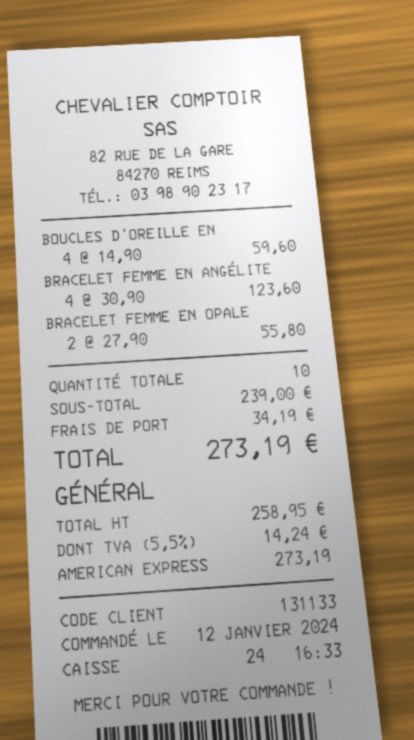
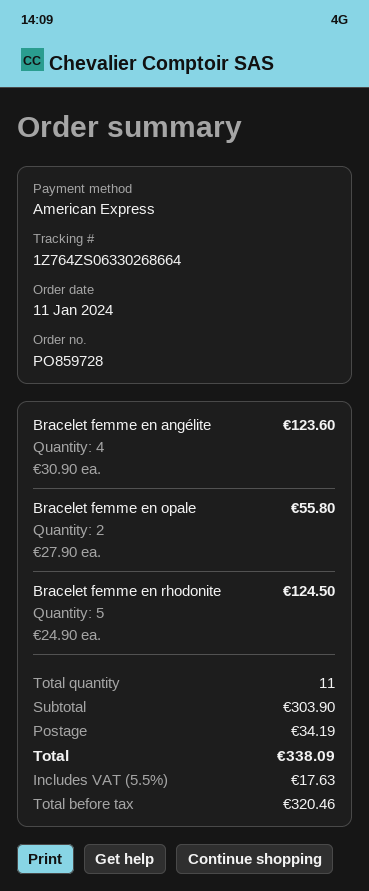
order date: 2024-01-12 -> 2024-01-11
BOUCLES D'OREILLE EN: 4 x 14.90 = 59.60 -> none
Bracelet femme en rhodonite: none -> 5 x 24.90 = 124.50
total quantity: 10 -> 11
subtotal: 239.00 -> 303.90
net: 258.95 -> 320.46
tax: 5.5% = 14.24 -> 5.5% = 17.63
total: 273.19 -> 338.09

